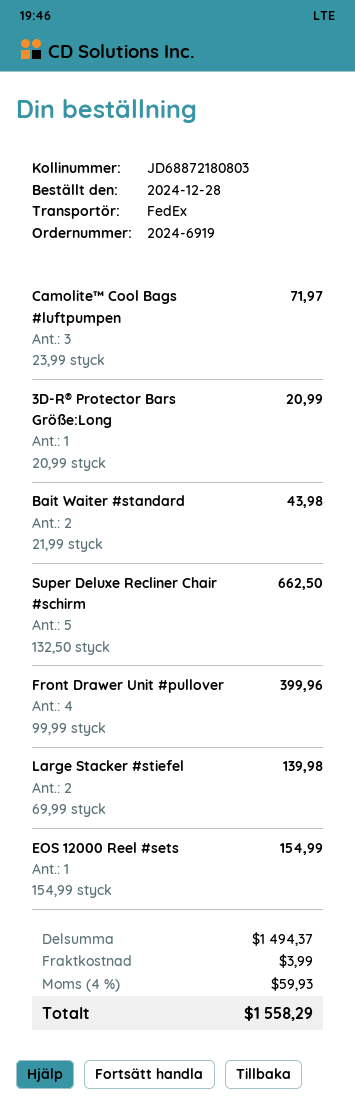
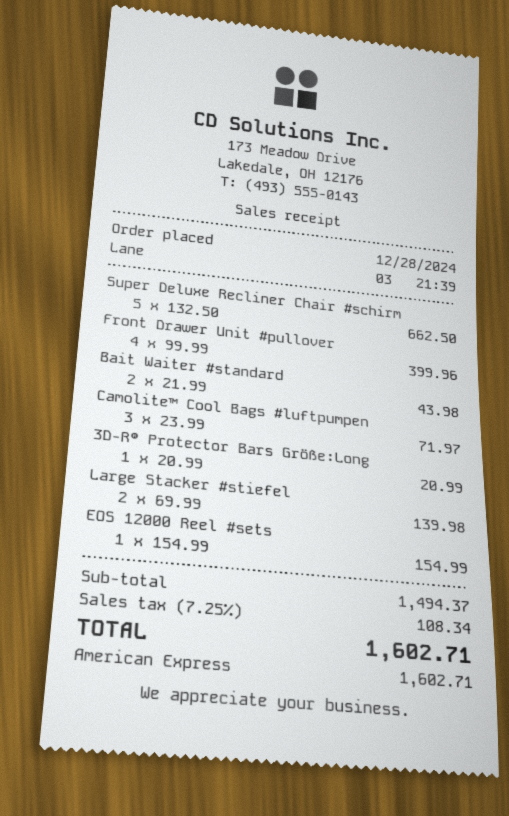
shipping: 3.99 -> none
tax: 4% = 59.93 -> 7.25% = 108.34
total: 1558.29 -> 1602.71

